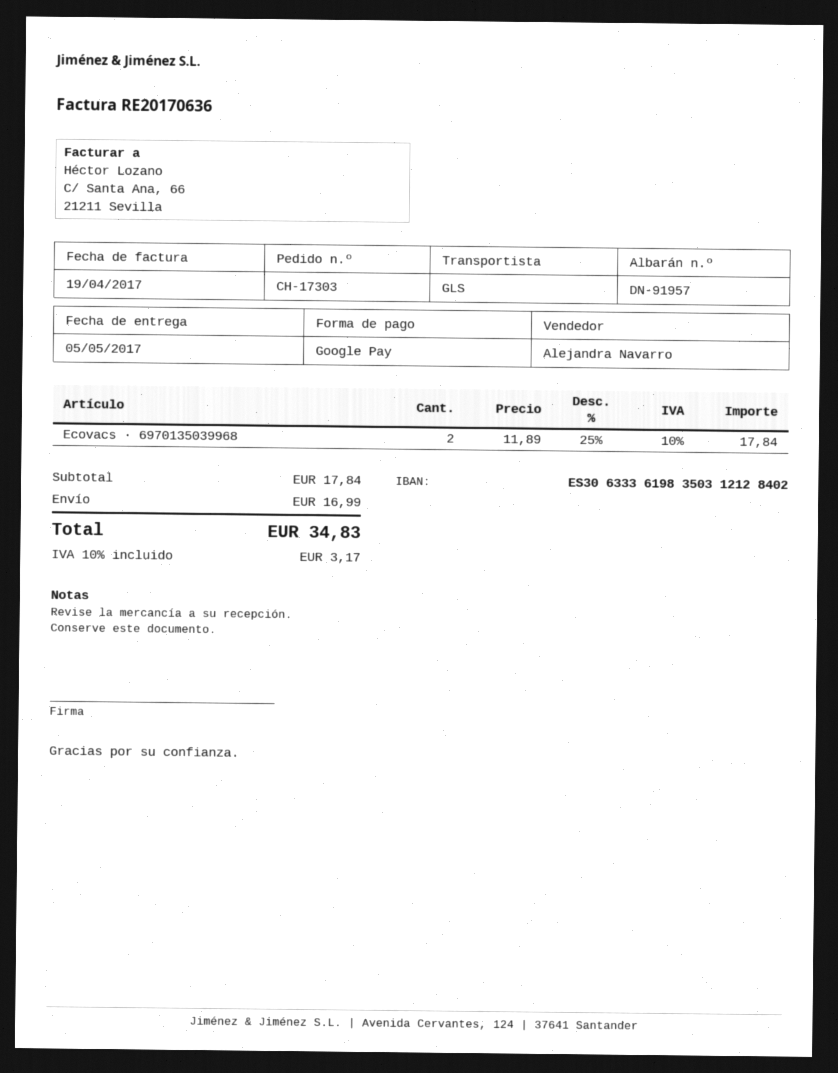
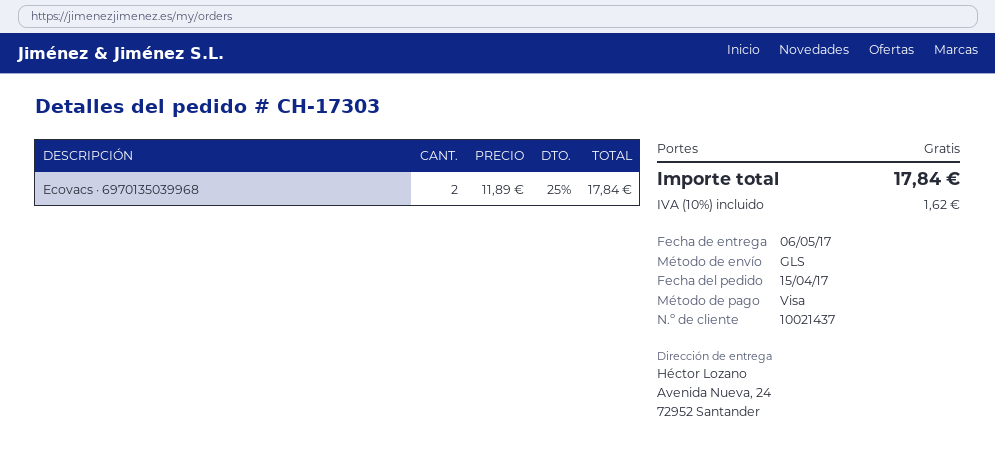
delivery date: 2017-05-05 -> 2017-05-06
payment method: Google Pay -> Visa
shipping: 16.99 -> 0.00
tax: 10% = 3.17 -> 10% = 1.62
total: 34.83 -> 17.84

